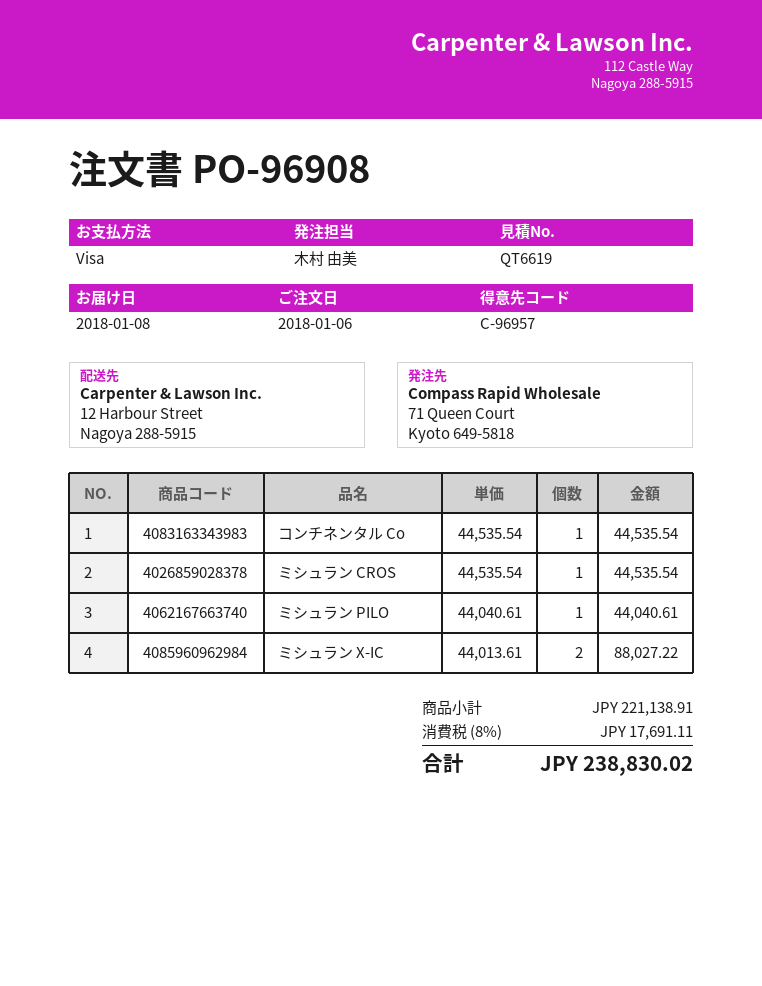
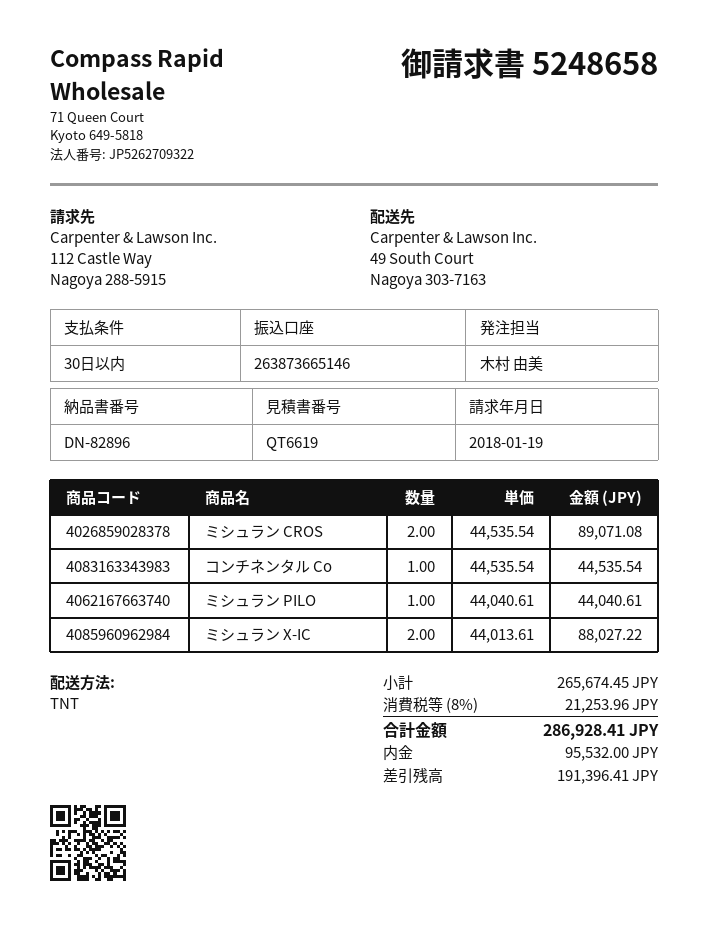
ship to: 12 Harbour Street, Nagoya 288-5915 -> 49 South Court, Nagoya 303-7163
ミシュラン CROS: 1 x 44535.54 = 44535.54 -> 2 x 44535.54 = 89071.08
subtotal: 221138.91 -> 265674.45
tax: 8% = 17691.11 -> 8% = 21253.96
total: 238830.02 -> 286928.41

